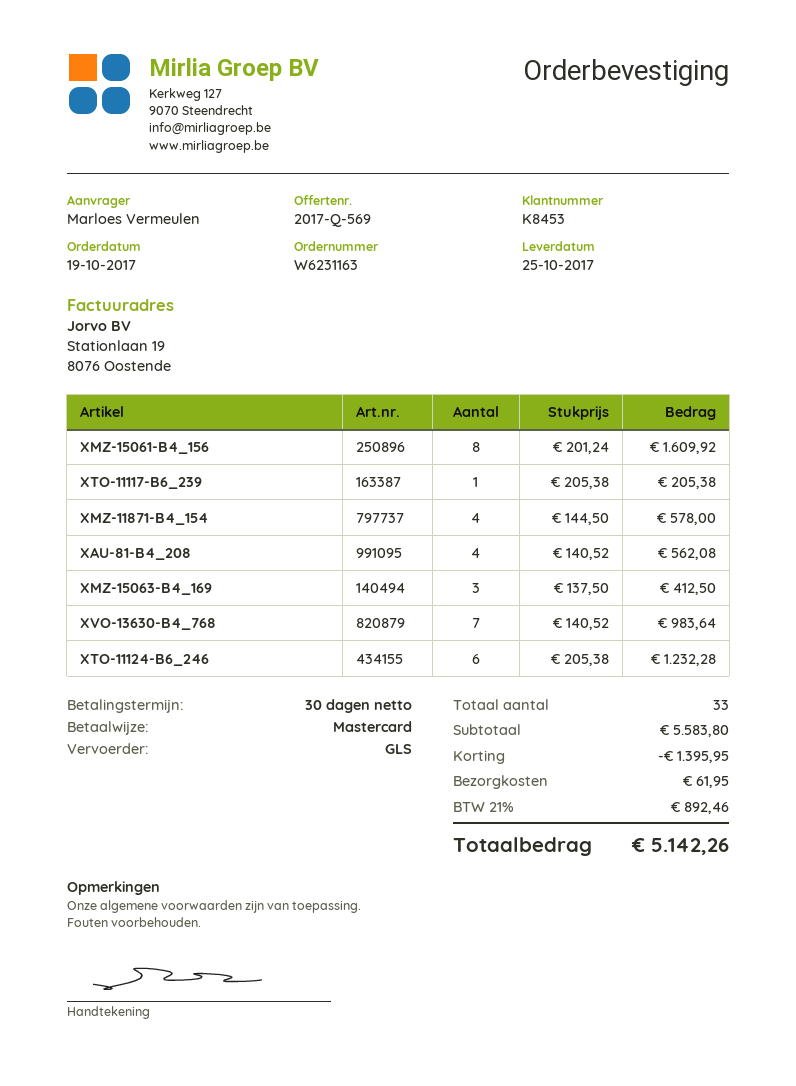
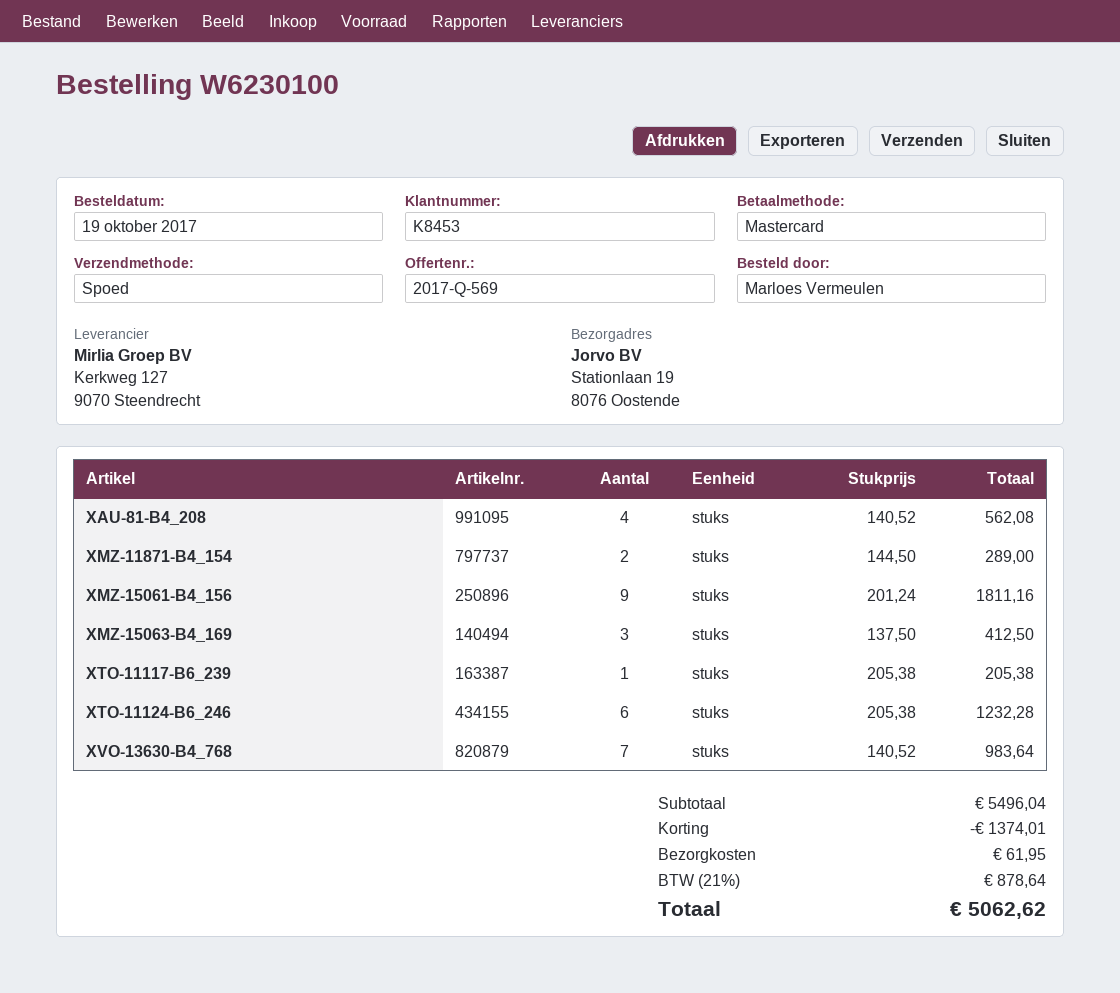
order number: W6231163 -> W6230100
shipping method: GLS -> express
XMZ-15061-B4_156: 8 x 201.24 = 1609.92 -> 9 x 201.24 = 1811.16
XMZ-11871-B4_154: 4 x 144.50 = 578.00 -> 2 x 144.50 = 289.00
subtotal: 5583.80 -> 5496.04
discount: 1395.95 -> 1374.01
tax: 21% = 892.46 -> 21% = 878.64
total: 5142.26 -> 5062.62

